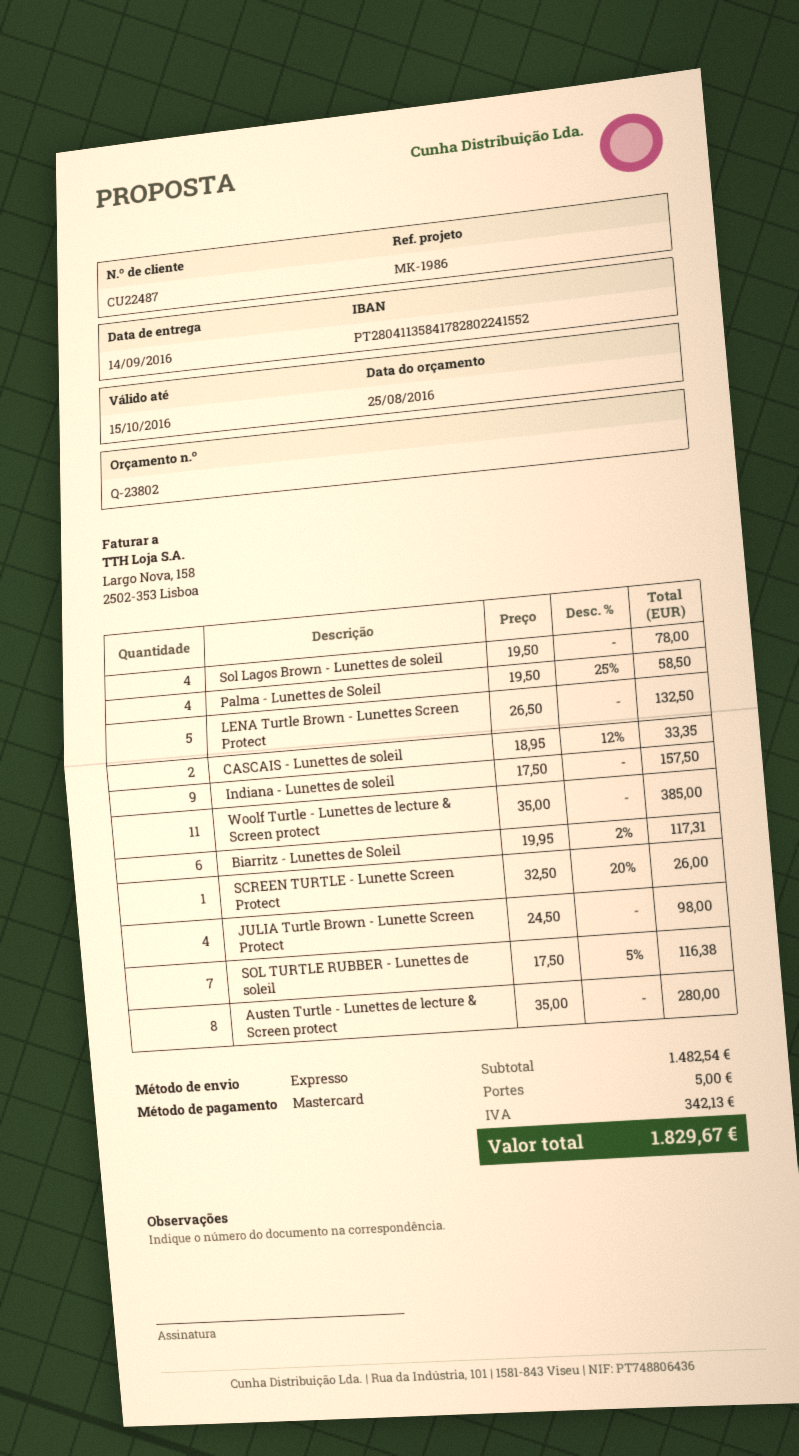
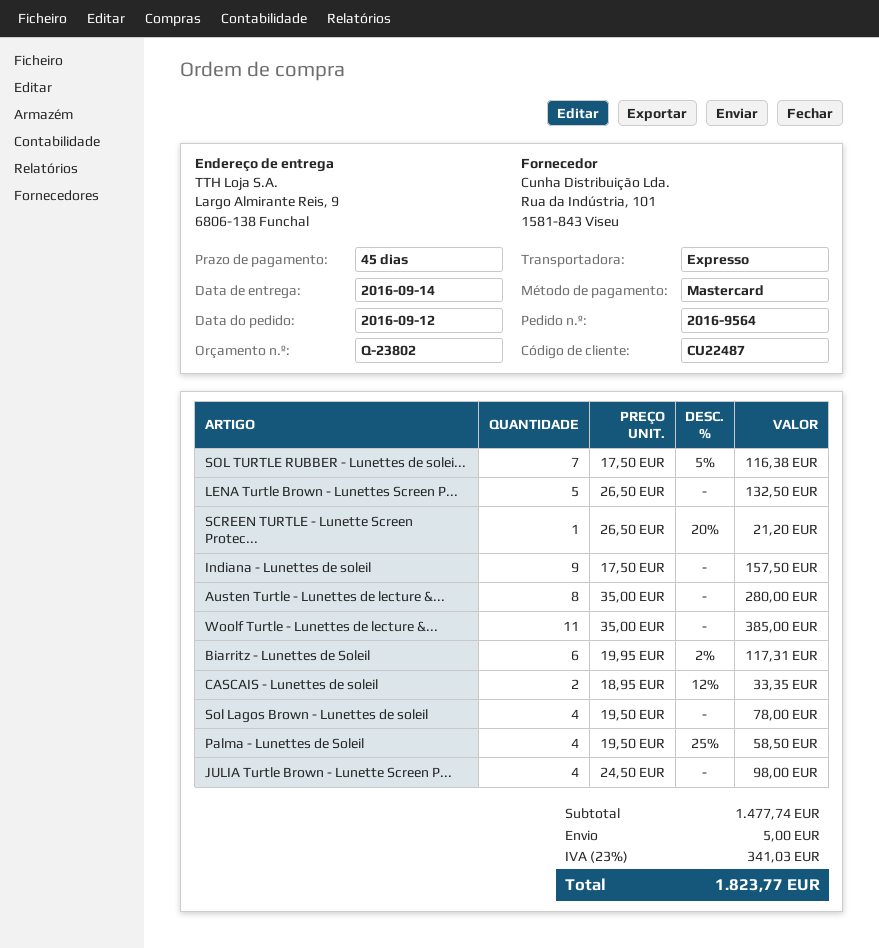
SCREEN TURTLE - Lunette Screen Protect: 1 x 32.50 - 20% = 26.00 -> 1 x 26.50 - 20% = 21.20
subtotal: 1482.54 -> 1477.74
tax: 342.13 -> 341.03
total: 1829.67 -> 1823.77

